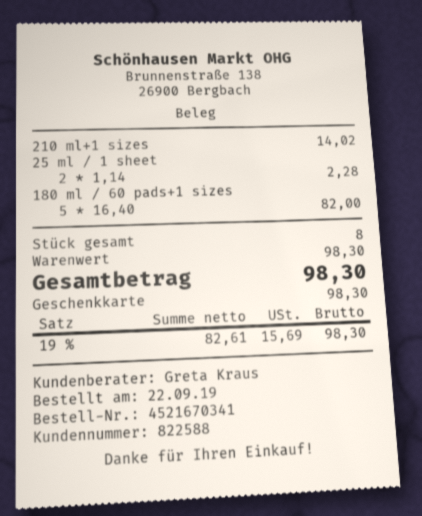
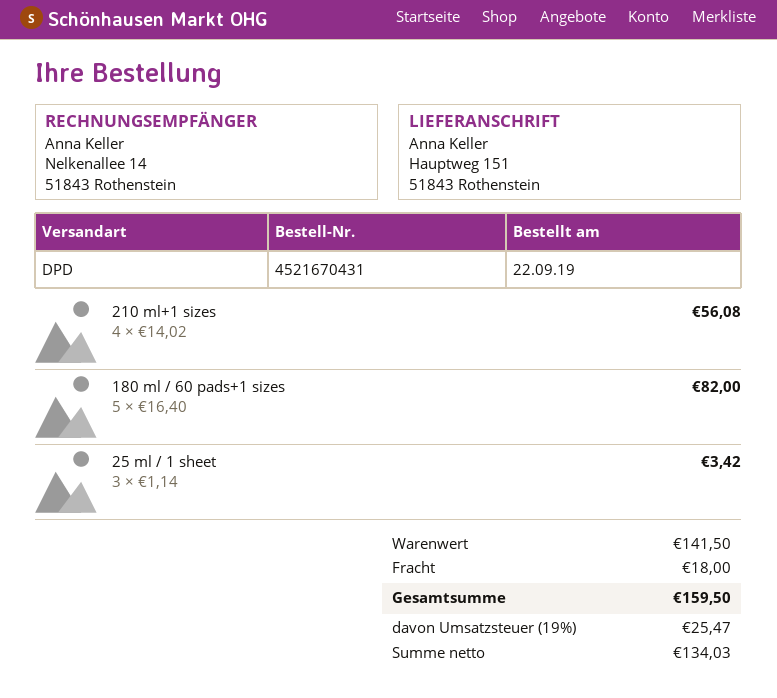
order number: 4521670341 -> 4521670431
210 ml+1 sizes: 1 x 14.02 = 14.02 -> 4 x 14.02 = 56.08
25 ml / 1 sheet: 2 x 1.14 = 2.28 -> 3 x 1.14 = 3.42
subtotal: 98.30 -> 141.50
shipping: none -> 18.00
net: 82.61 -> 134.03
tax: 19% = 15.69 -> 19% = 25.47
total: 98.30 -> 159.50

